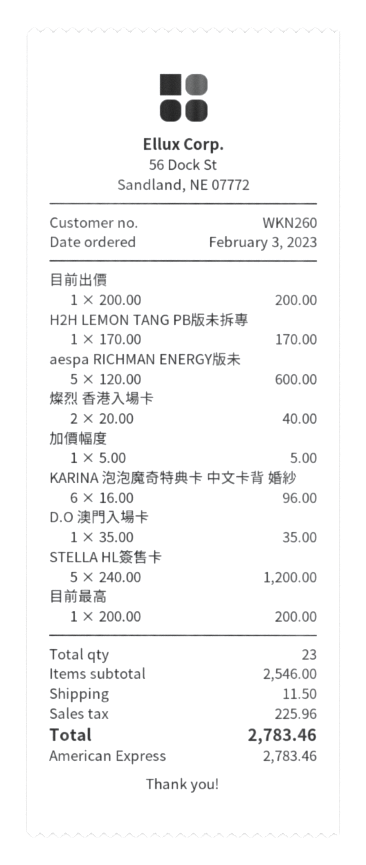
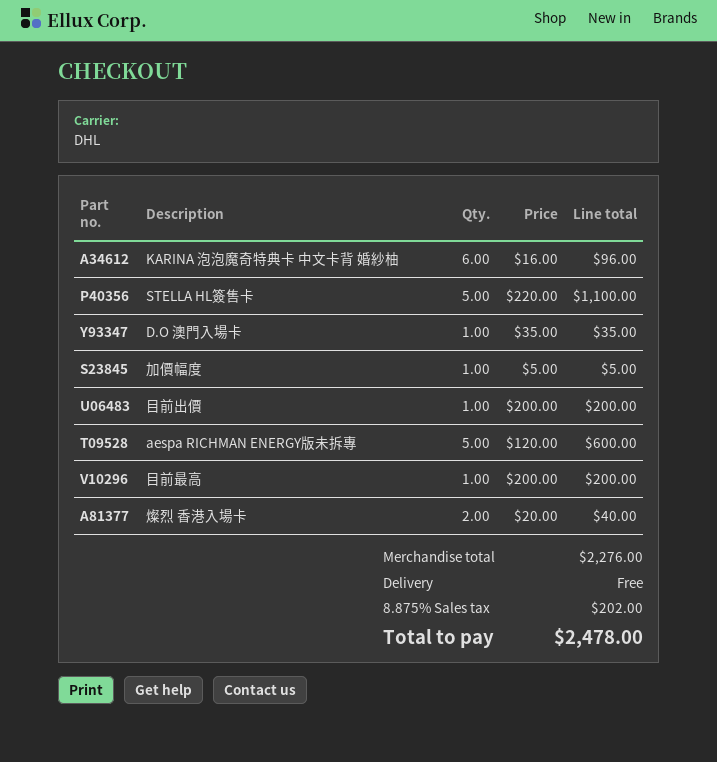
H2H LEMON TANG PB版未拆專: 1 x 170.00 = 170.00 -> none
STELLA HL簽售卡: 5 x 240.00 = 1200.00 -> 5 x 220.00 = 1100.00
subtotal: 2546.00 -> 2276.00
shipping: 11.50 -> 0.00
tax: 225.96 -> 202.00
total: 2783.46 -> 2478.00

